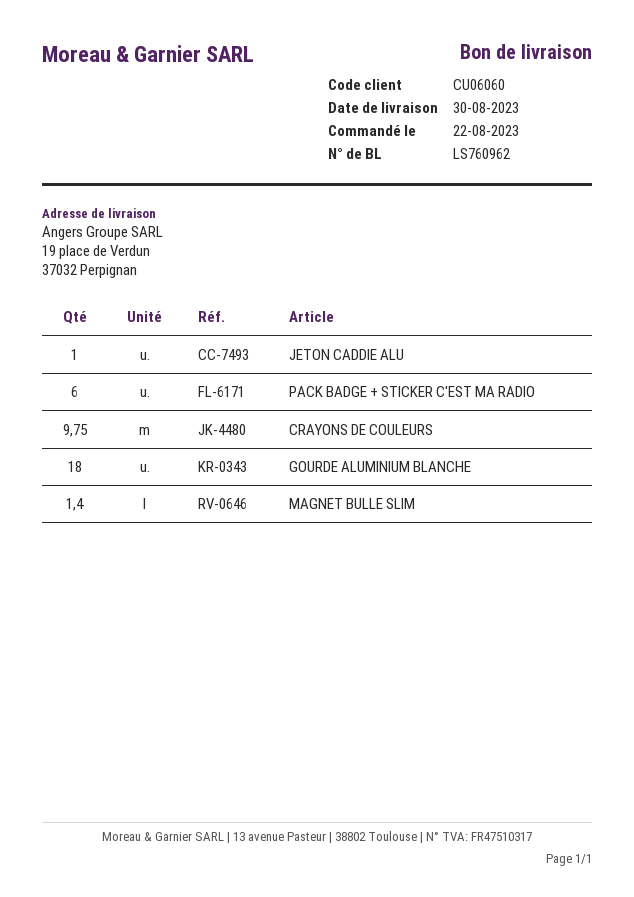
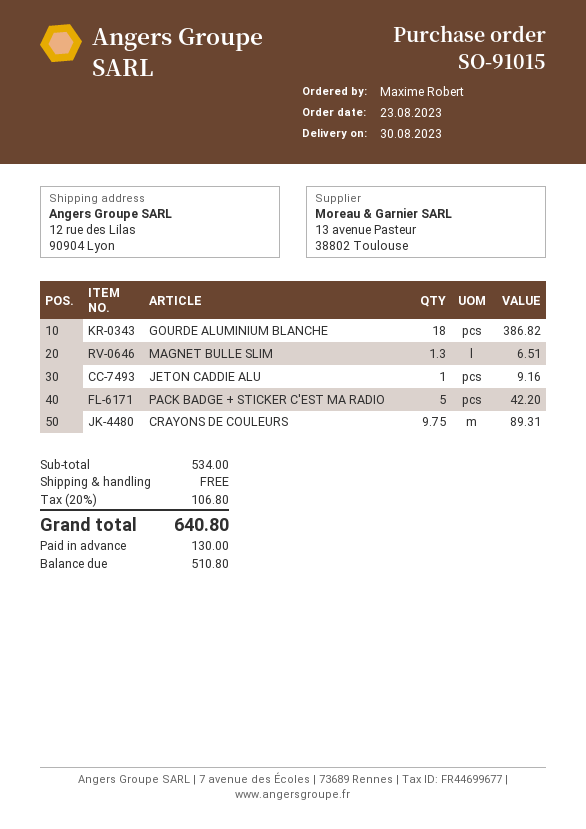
order date: 2023-08-22 -> 2023-08-23
ship to: 19 place de Verdun, 37032 Perpignan -> 12 rue des Lilas, 90904 Lyon
PACK BADGE + STICKER C'EST MA RADIO: 6 -> 5
MAGNET BULLE SLIM: 1.4 -> 1.3

